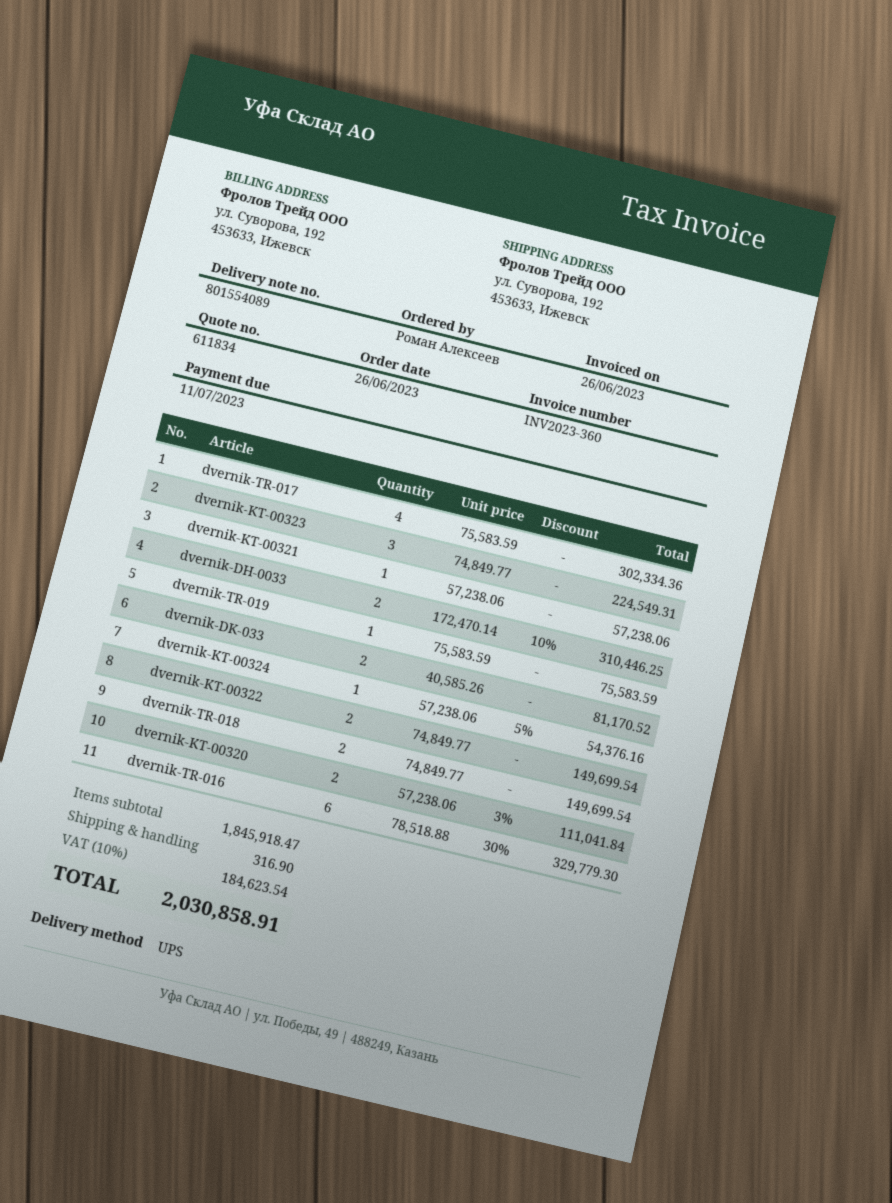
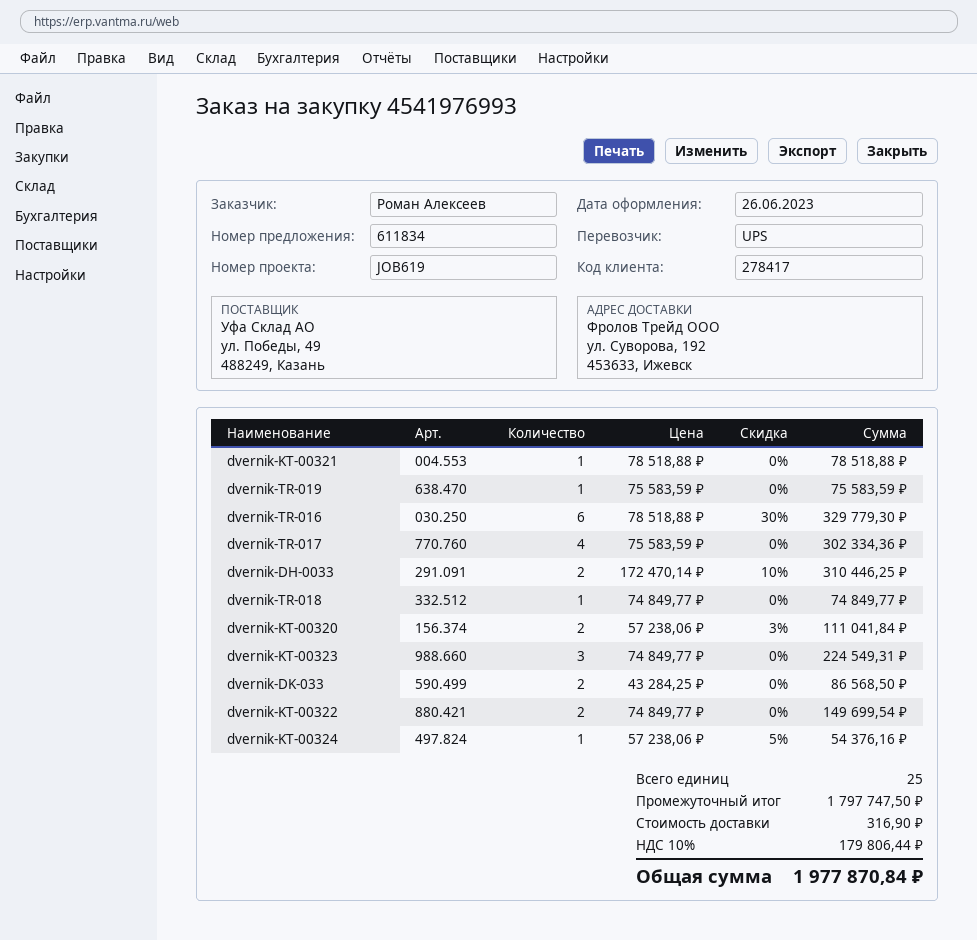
dvernik-KT-00321: 1 x 57238.06 = 57238.06 -> 1 x 78518.88 = 78518.88
dvernik-DK-033: 2 x 40585.26 = 81170.52 -> 2 x 43284.25 = 86568.50
dvernik-TR-018: 2 x 74849.77 = 149699.54 -> 1 x 74849.77 = 74849.77
subtotal: 1845918.47 -> 1797747.50
tax: 10% = 184623.54 -> 10% = 179806.44
total: 2030858.91 -> 1977870.84

